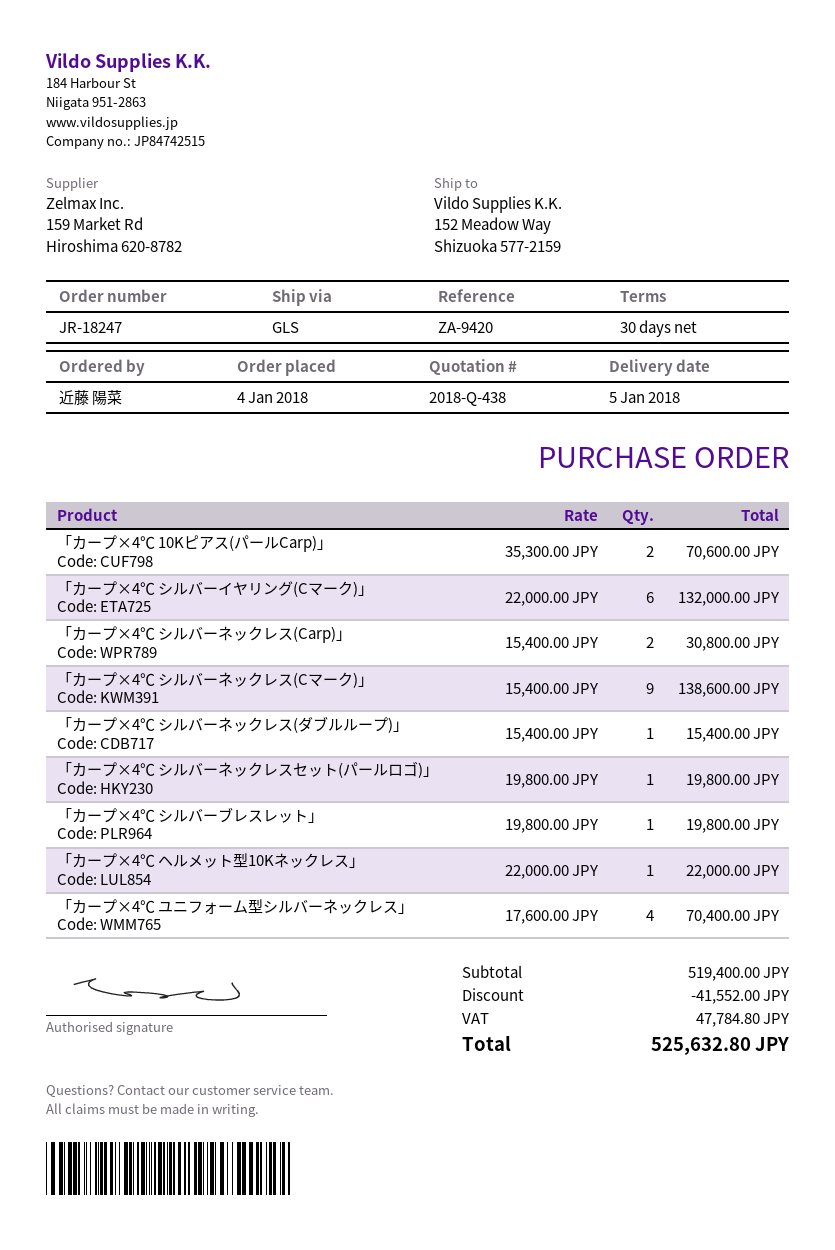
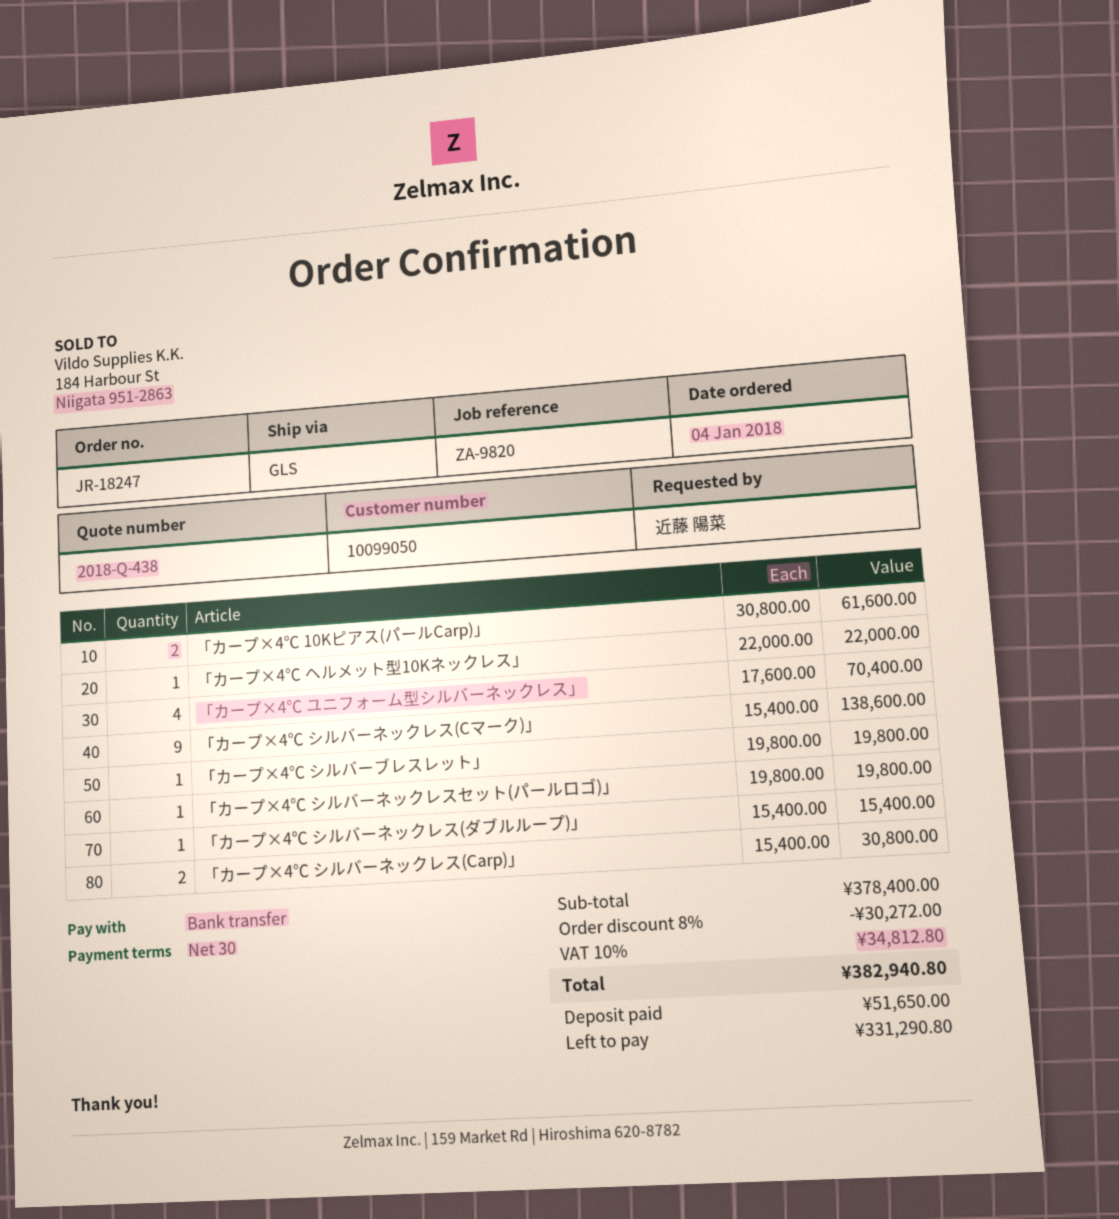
reference: ZA-9420 -> ZA-9820
「カープ×4℃ 10Kピアス(パールCarp)」: 2 x 35300.00 = 70600.00 -> 2 x 30800.00 = 61600.00
「カープ×4℃ シルバーイヤリング(Cマーク)」: 6 x 22000.00 = 132000.00 -> none
subtotal: 519400.00 -> 378400.00
discount: 41552.00 -> 30272.00
tax: 47784.80 -> 34812.80
total: 525632.80 -> 382940.80

